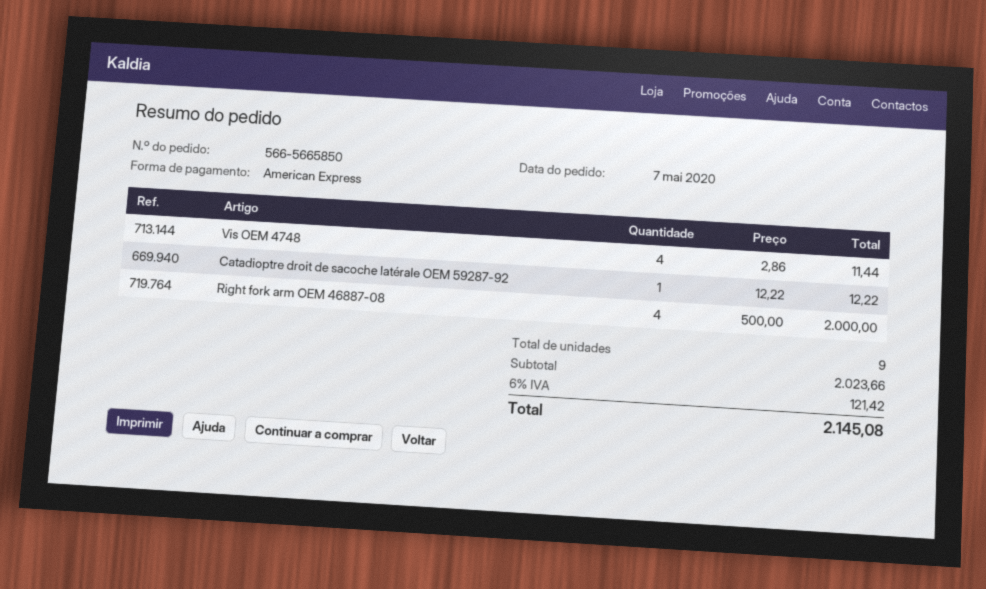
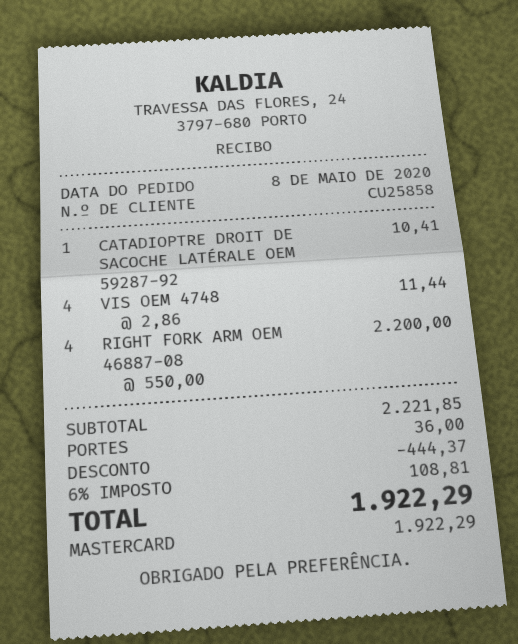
order date: 2020-05-07 -> 2020-05-08
payment method: American Express -> Mastercard
Catadioptre droit de sacoche latérale OEM 59287-92: 1 x 12.22 = 12.22 -> 1 x 10.41 = 10.41
Right fork arm OEM 46887-08: 4 x 500.00 = 2000.00 -> 4 x 550.00 = 2200.00
subtotal: 2023.66 -> 2221.85
discount: none -> 444.37
shipping: none -> 36.00
tax: 6% = 121.42 -> 6% = 108.81
total: 2145.08 -> 1922.29

